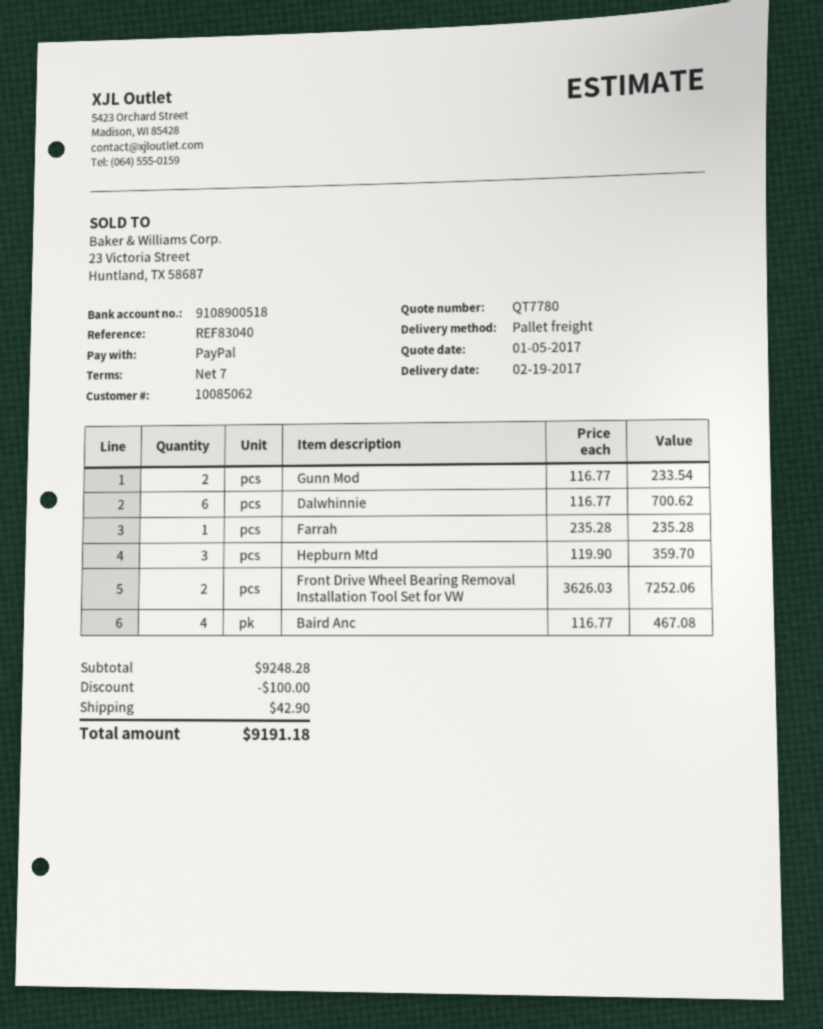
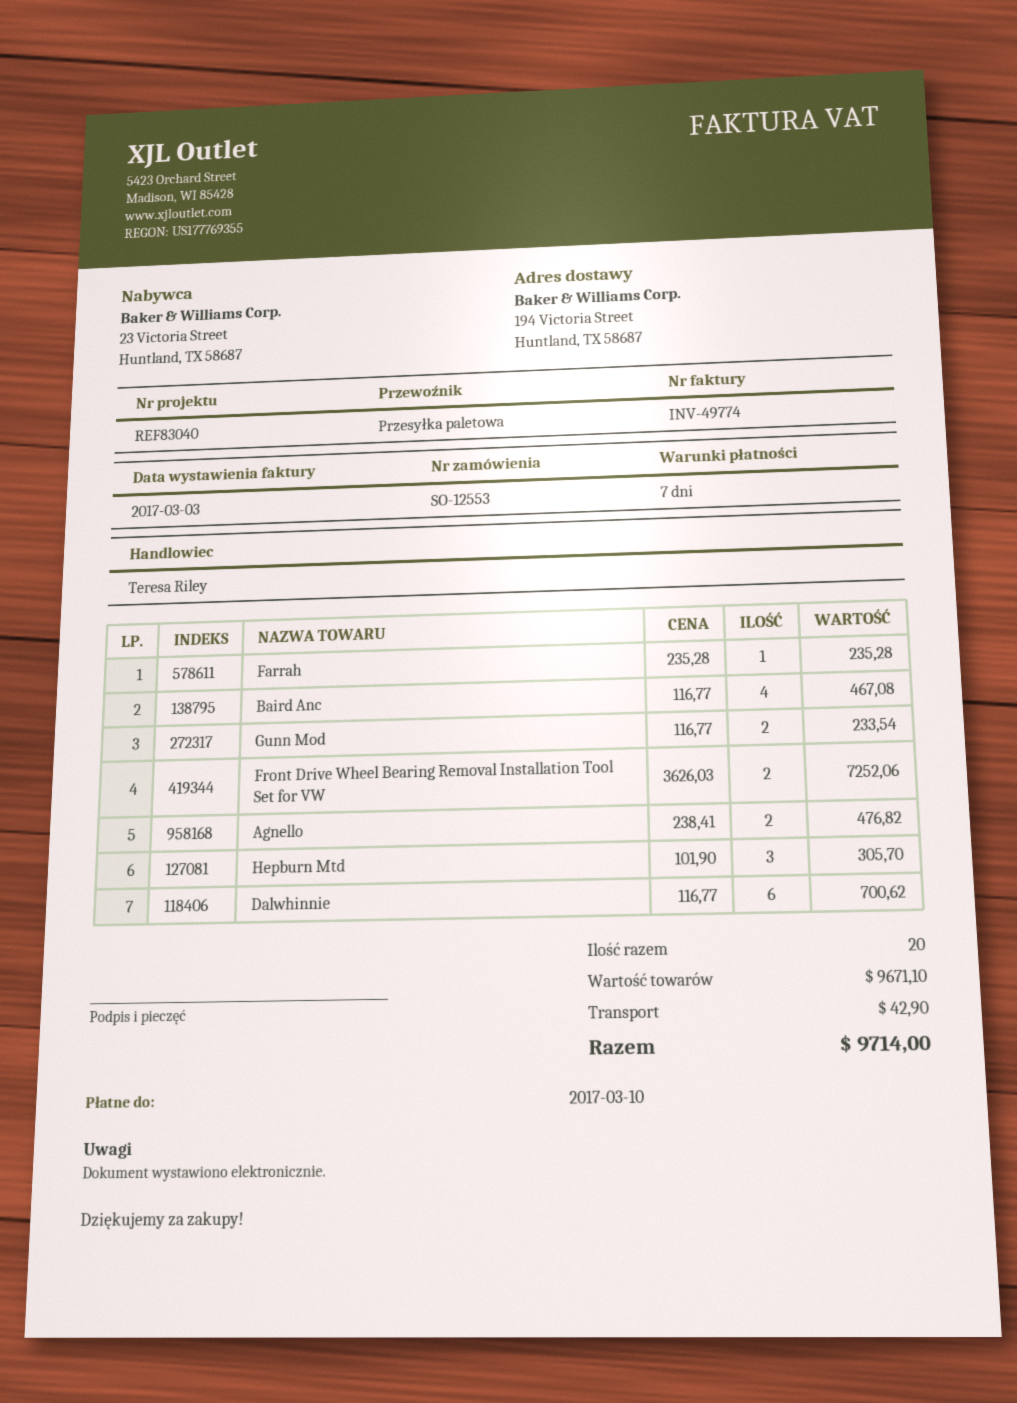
Hepburn Mtd: 3 x 119.90 = 359.70 -> 3 x 101.90 = 305.70
Agnello: none -> 2 x 238.41 = 476.82
subtotal: 9248.28 -> 9671.10
discount: 100.00 -> none
total: 9191.18 -> 9714.00

